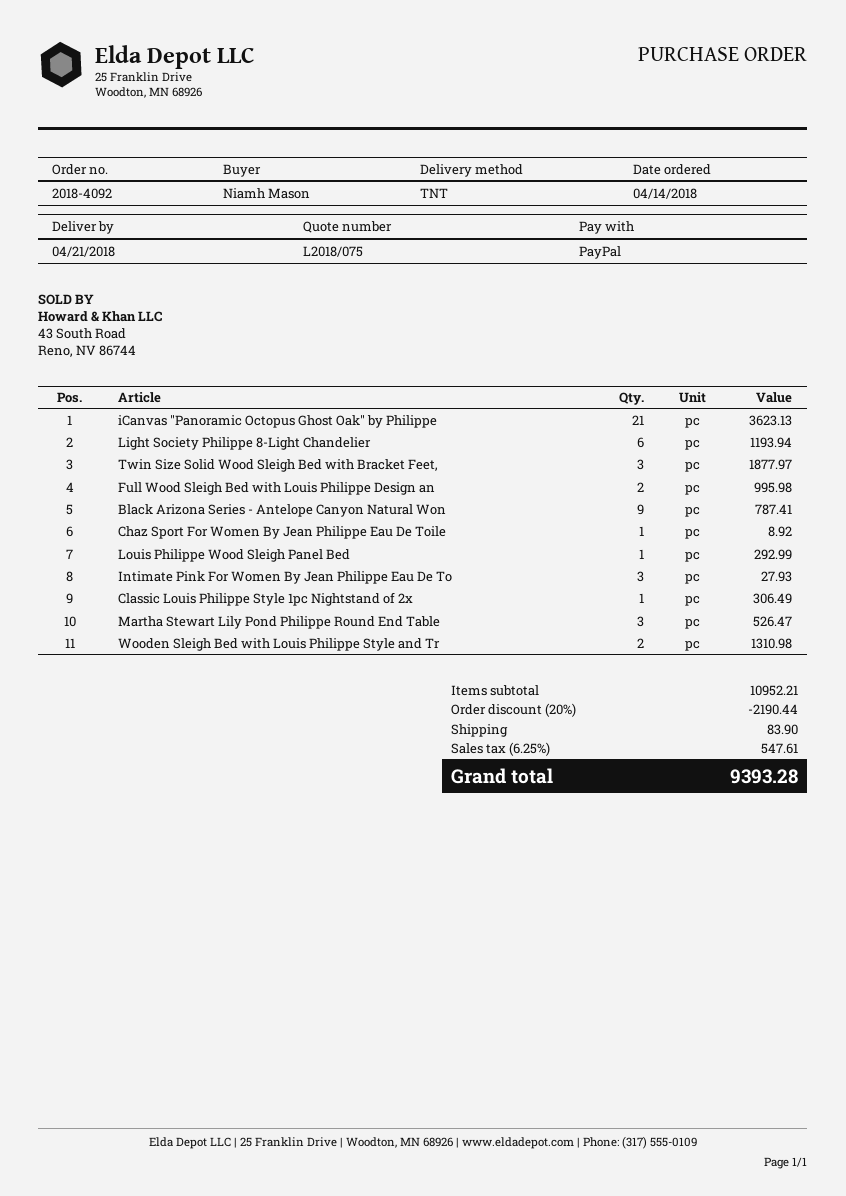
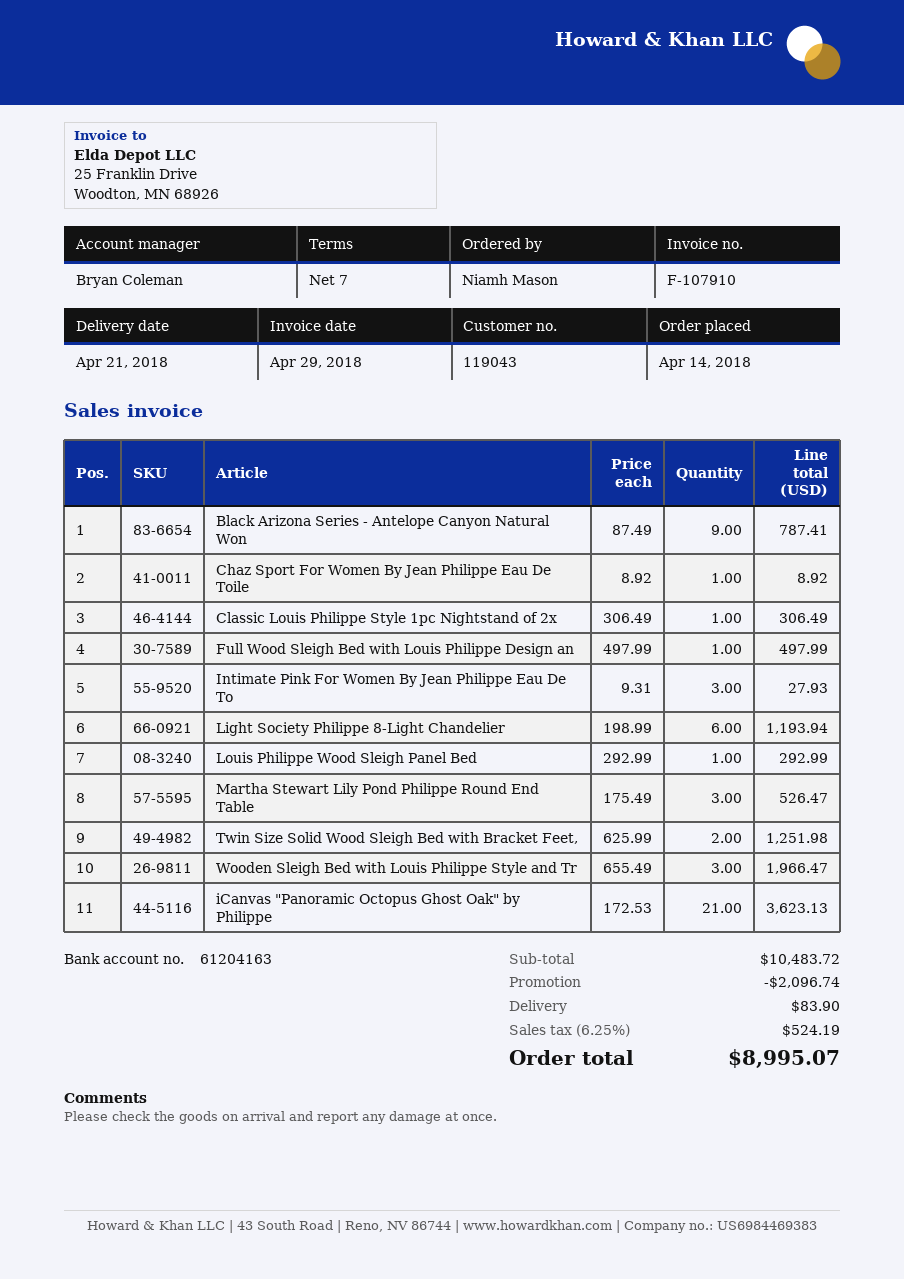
Twin Size Solid Wood Sleigh Bed with Bracket Feet,: 3 for 1877.97 -> 2 for 1251.98
Full Wood Sleigh Bed with Louis Philippe Design an: 2 for 995.98 -> 1 for 497.99
Wooden Sleigh Bed with Louis Philippe Style and Tr: 2 for 1310.98 -> 3 for 1966.47
subtotal: 10952.21 -> 10483.72
discount: 2190.44 -> 2096.74
tax: 6.25% = 547.61 -> 6.25% = 524.19
total: 9393.28 -> 8995.07

